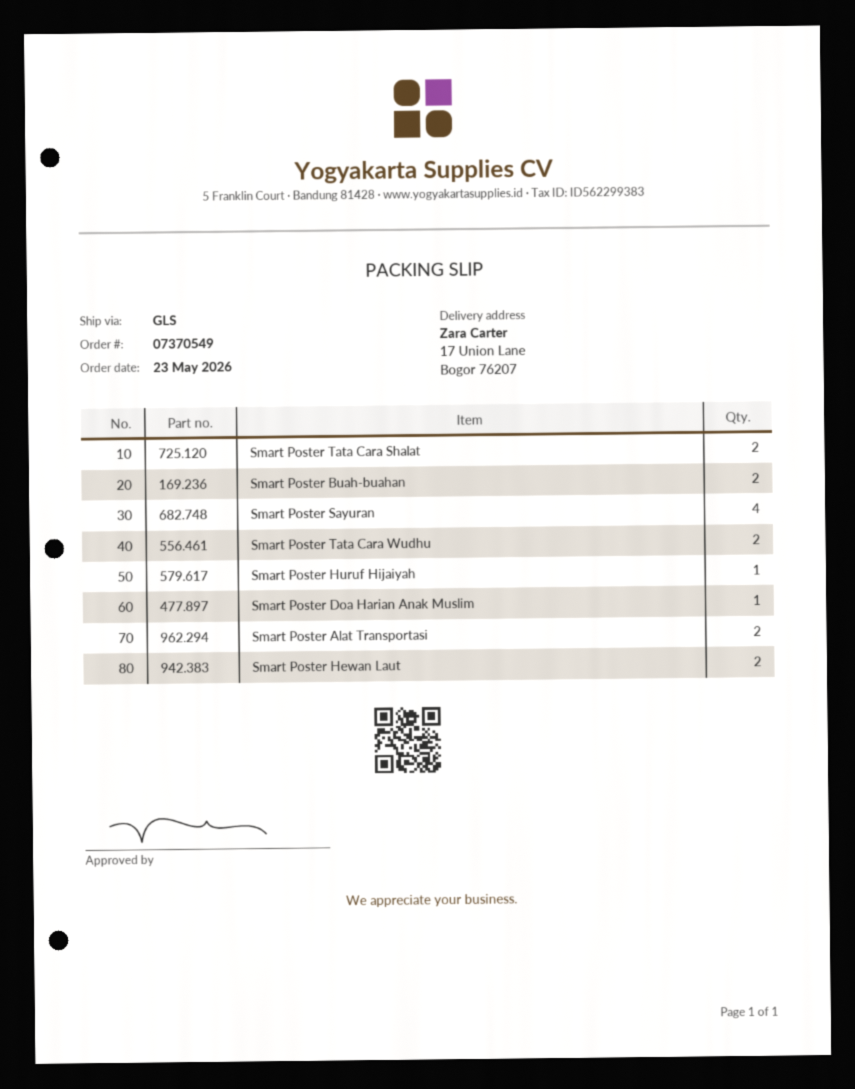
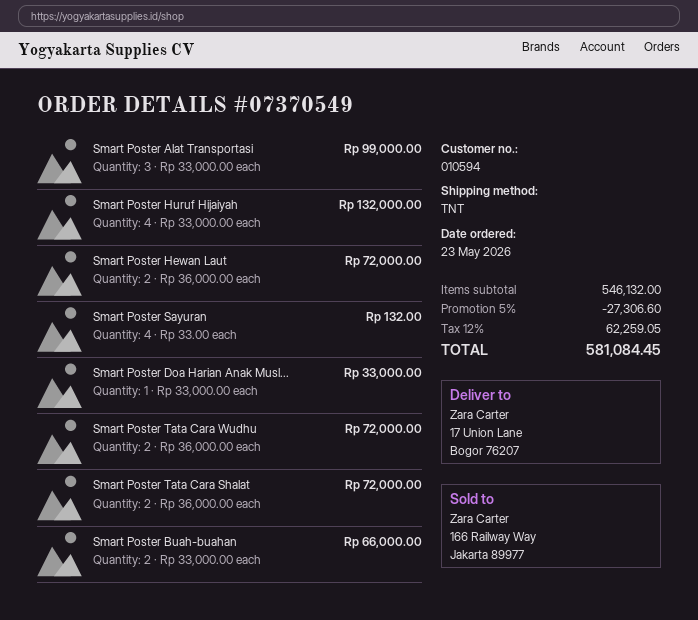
shipping method: GLS -> TNT
Smart Poster Huruf Hijaiyah: 1 -> 4
Smart Poster Alat Transportasi: 2 -> 3

